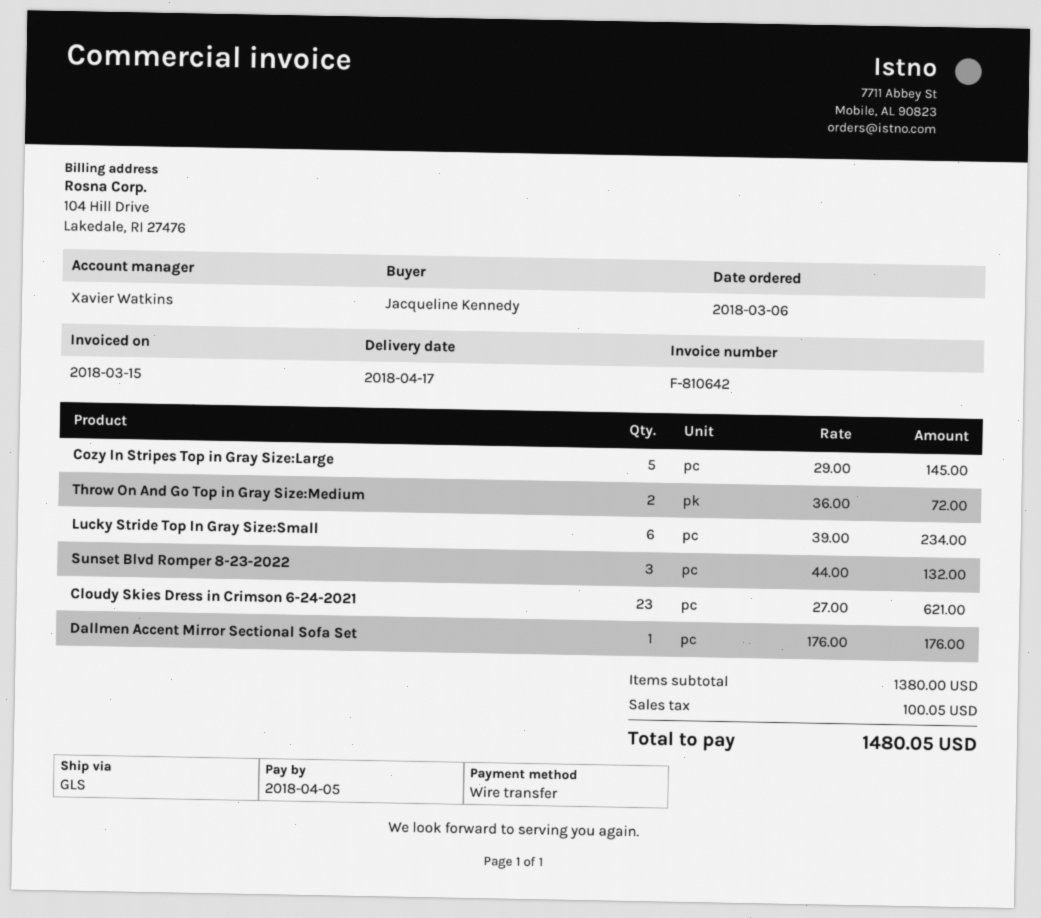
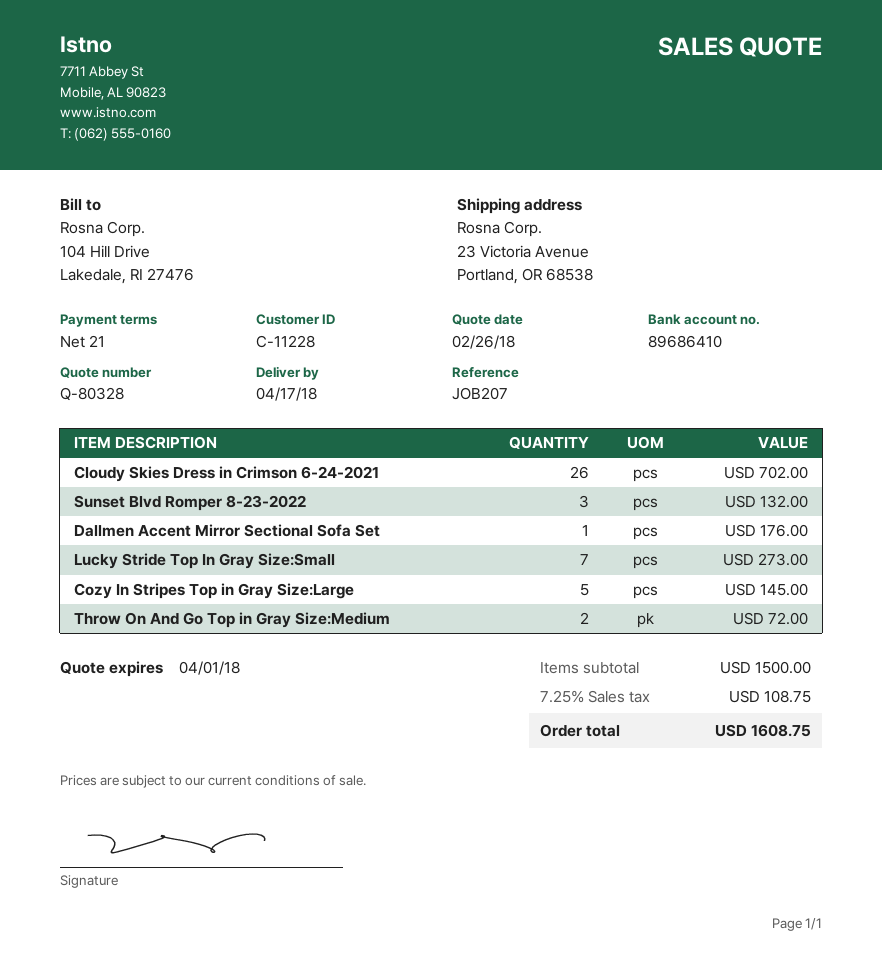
Lucky Stride Top In Gray Size:Small: 6 for 234.00 -> 7 for 273.00
Cloudy Skies Dress in Crimson 6-24-2021: 23 for 621.00 -> 26 for 702.00
subtotal: 1380.00 -> 1500.00
tax: 100.05 -> 108.75
total: 1480.05 -> 1608.75

